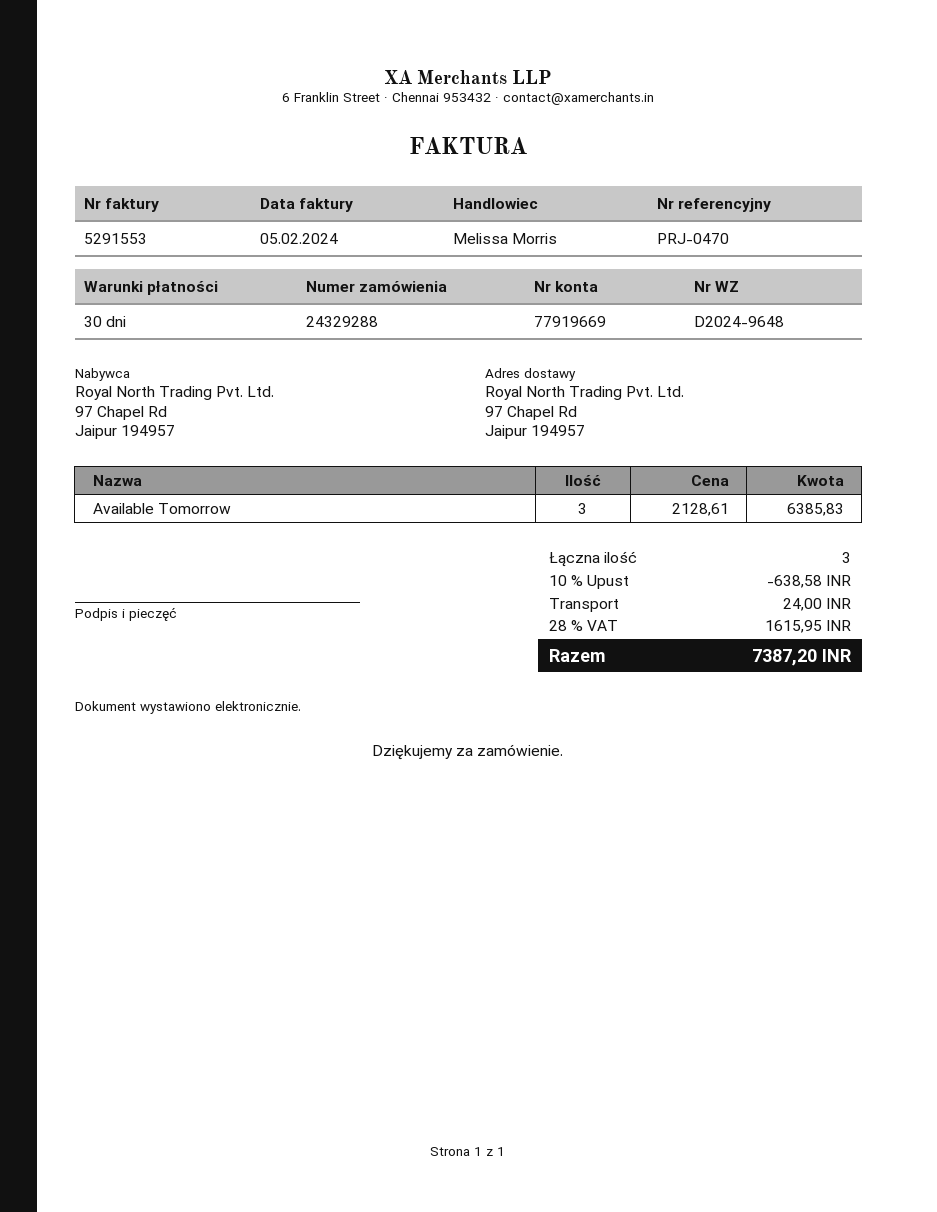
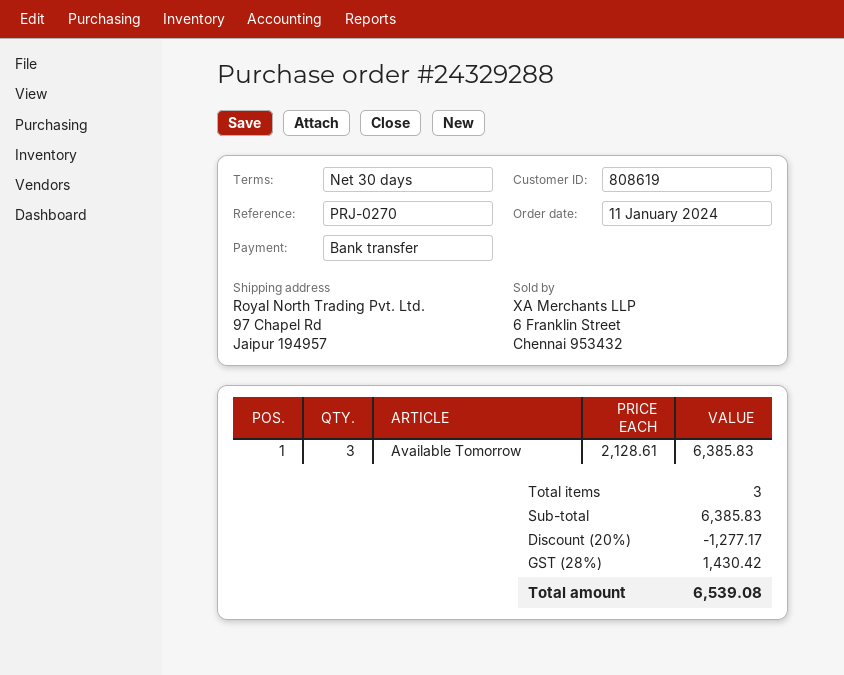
reference: PRJ-0470 -> PRJ-0270
discount: 10% = 638.58 -> 20% = 1277.17
shipping: 24.00 -> none
tax: 28% = 1615.95 -> 28% = 1430.42
total: 7387.20 -> 6539.08

